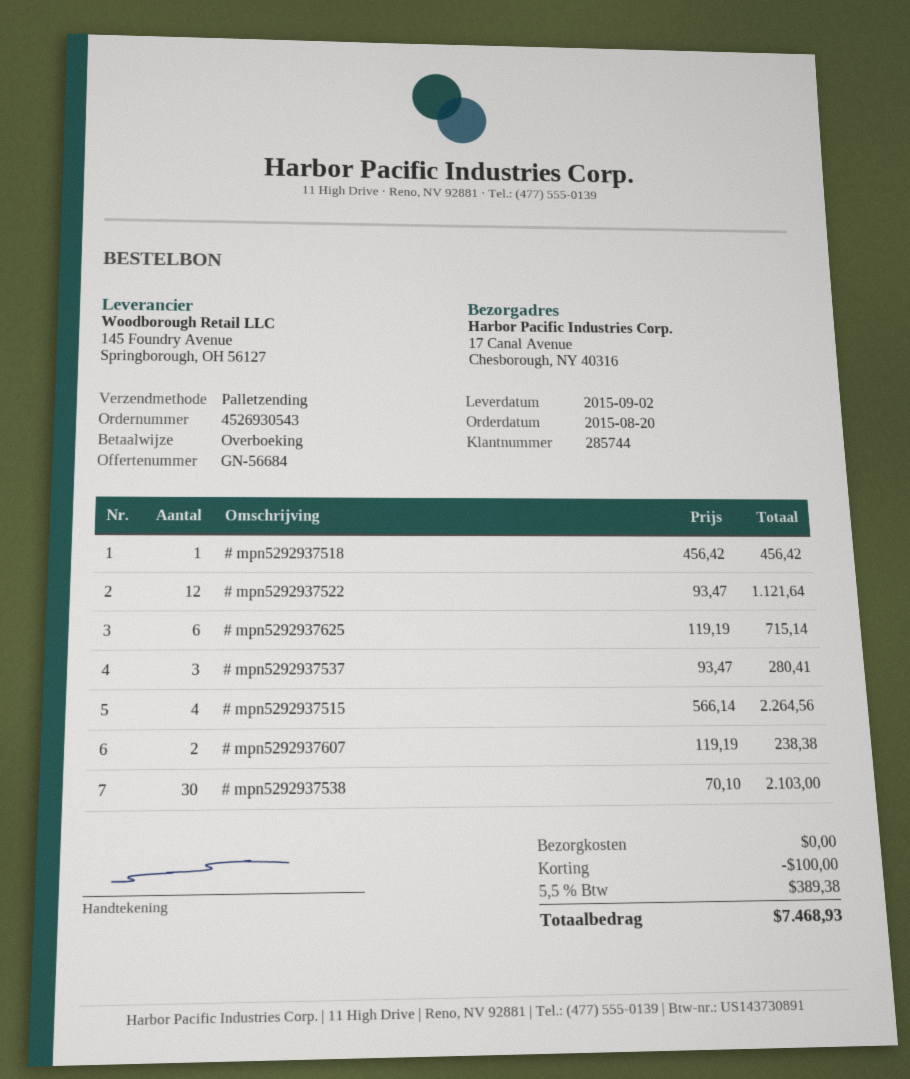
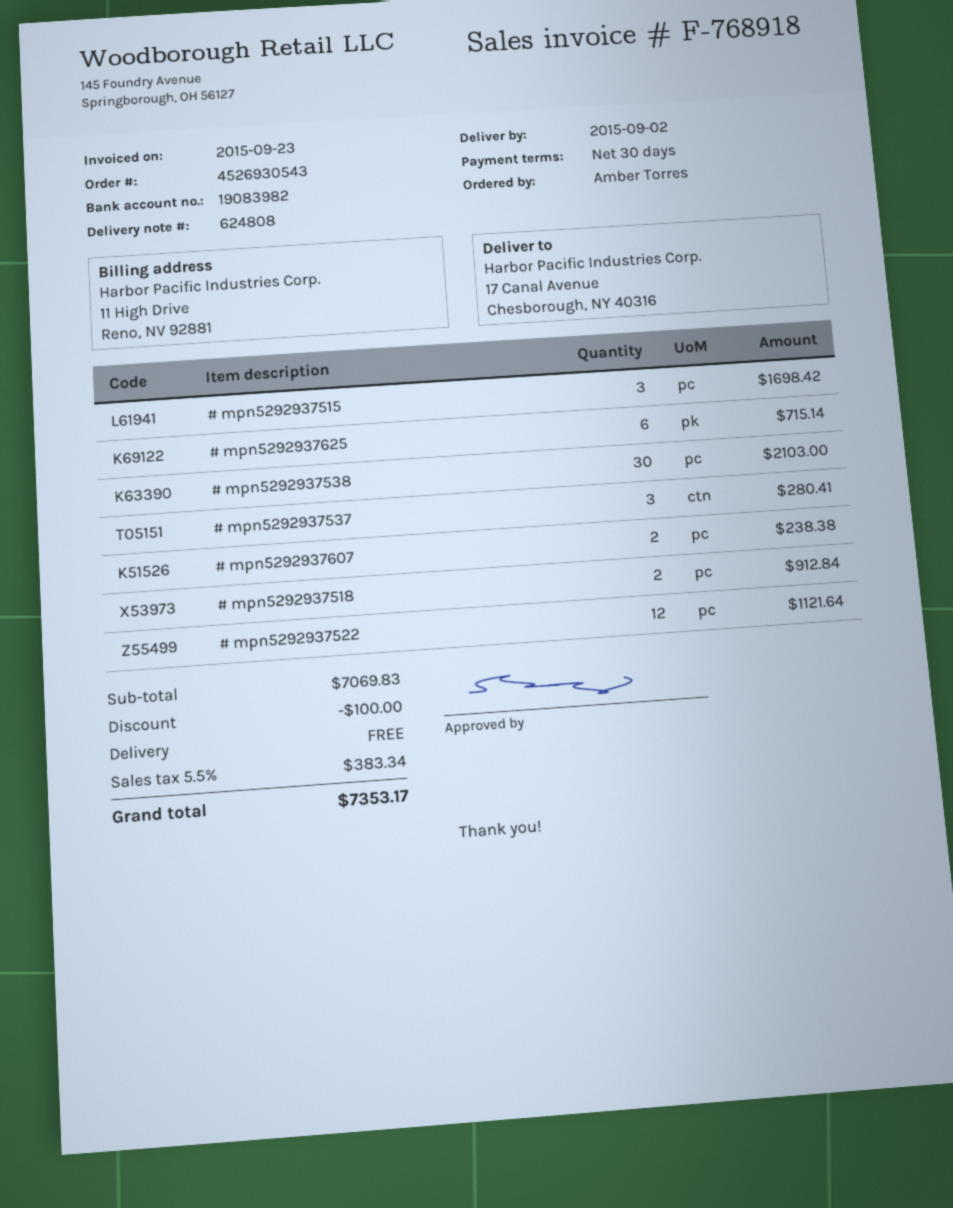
# mpn5292937518: 1 for 456.42 -> 2 for 912.84
# mpn5292937515: 4 for 2264.56 -> 3 for 1698.42
tax: 5.5% = 389.38 -> 5.5% = 383.34
total: 7468.93 -> 7353.17

